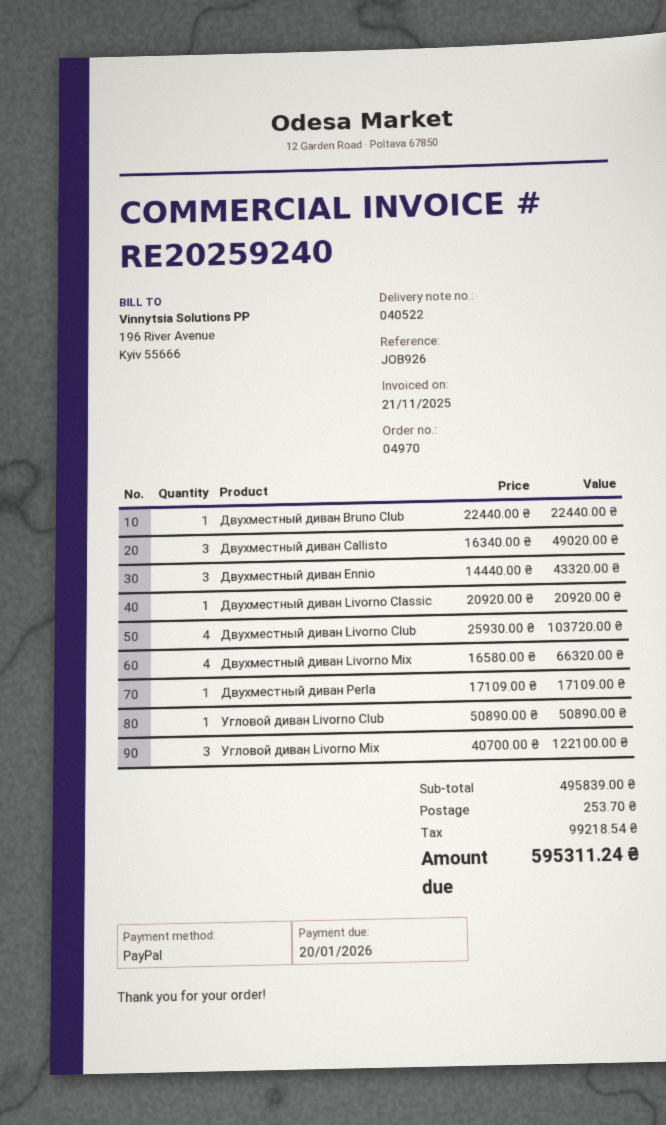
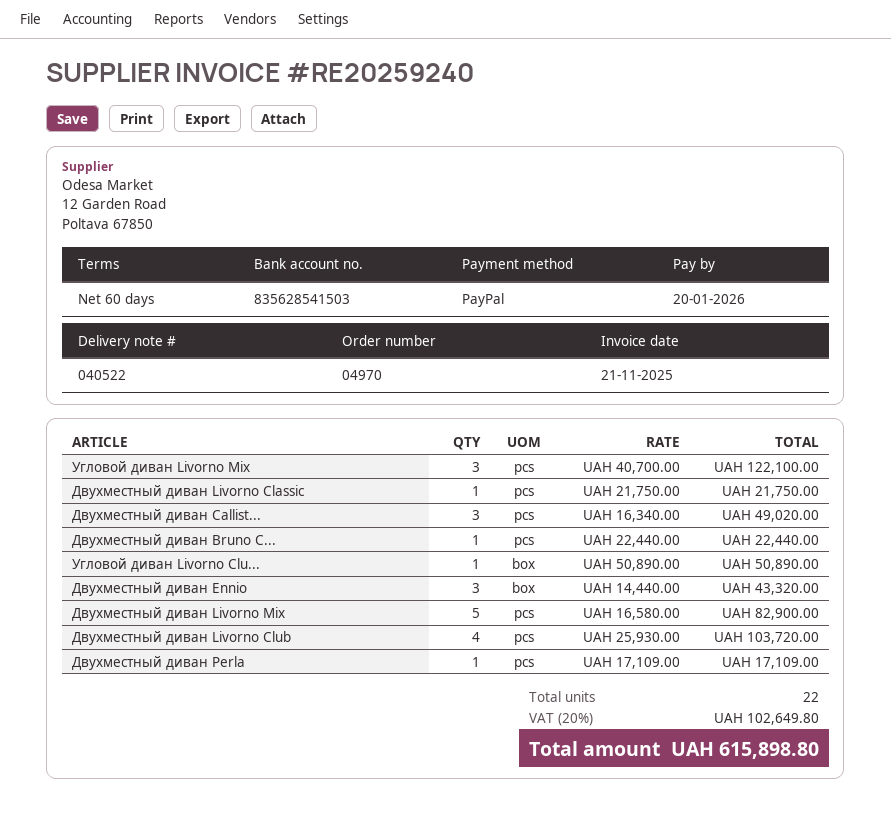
Двухместный диван Livorno Classic: 1 x 20920.00 = 20920.00 -> 1 x 21750.00 = 21750.00
Двухместный диван Livorno Mix: 4 x 16580.00 = 66320.00 -> 5 x 16580.00 = 82900.00
shipping: 253.70 -> none
tax: 99218.54 -> 102649.80
total: 595311.24 -> 615898.80

